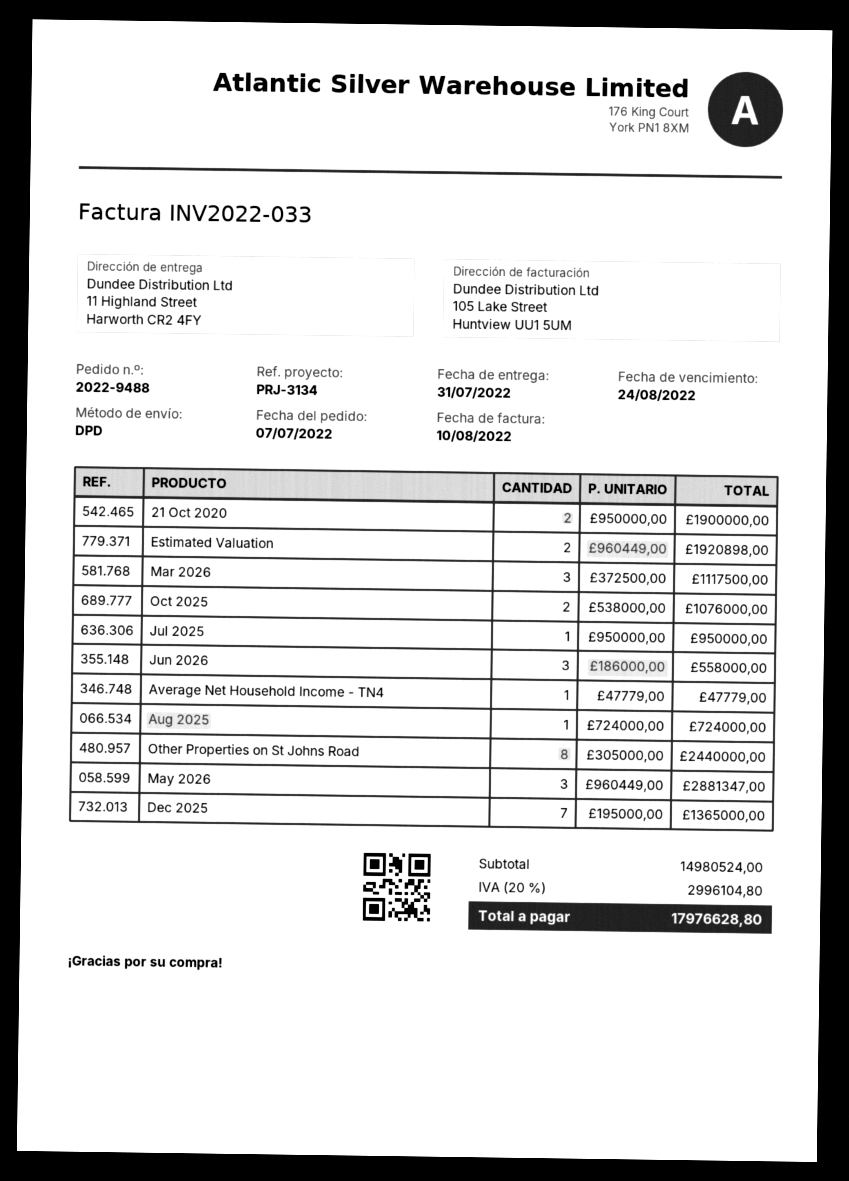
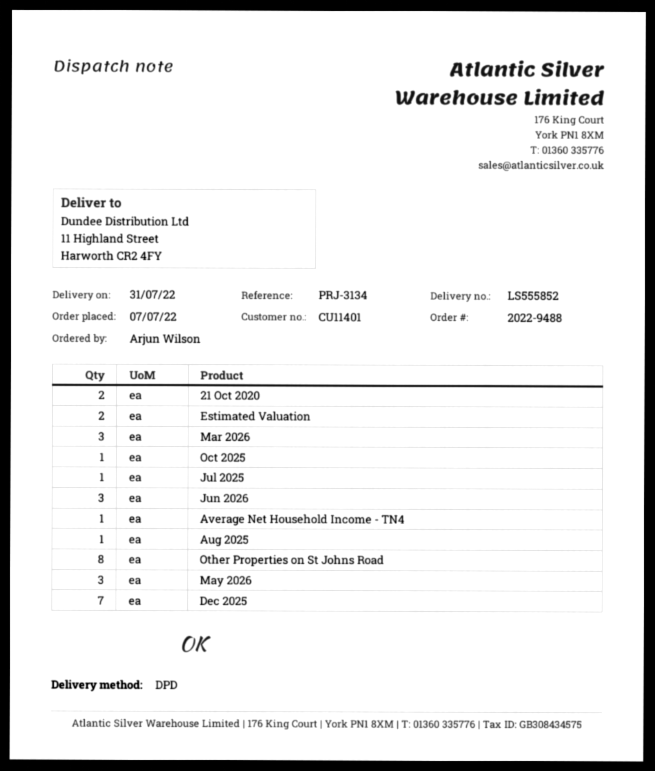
Oct 2025: 2 -> 1

